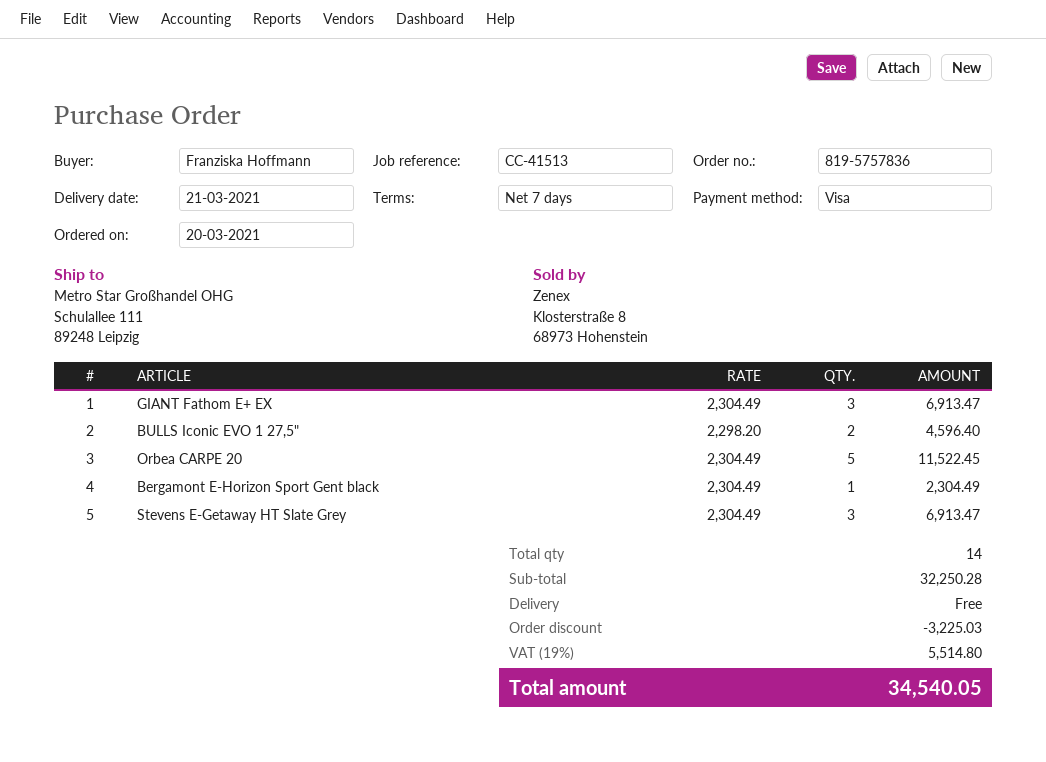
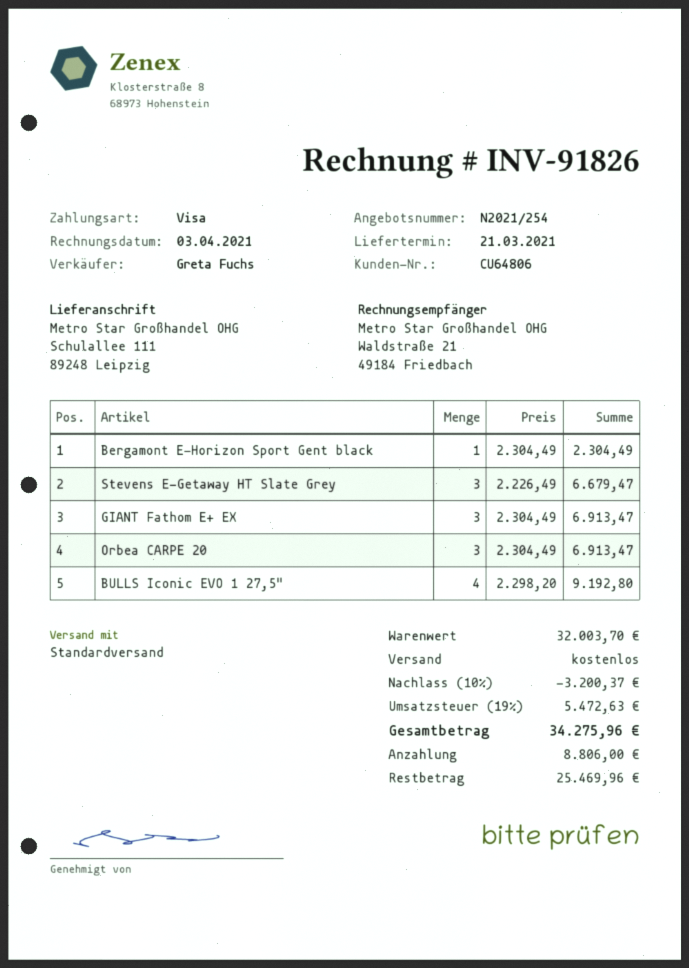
BULLS Iconic EVO 1 27,5": 2 x 2298.20 = 4596.40 -> 4 x 2298.20 = 9192.80
Orbea CARPE 20: 5 x 2304.49 = 11522.45 -> 3 x 2304.49 = 6913.47
Stevens E-Getaway HT Slate Grey: 3 x 2304.49 = 6913.47 -> 3 x 2226.49 = 6679.47
subtotal: 32250.28 -> 32003.70
discount: 3225.03 -> 3200.37
tax: 19% = 5514.80 -> 19% = 5472.63
total: 34540.05 -> 34275.96

